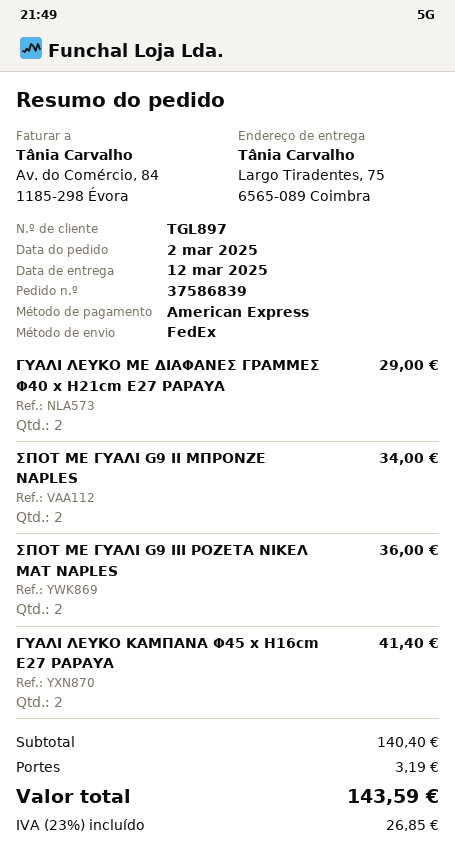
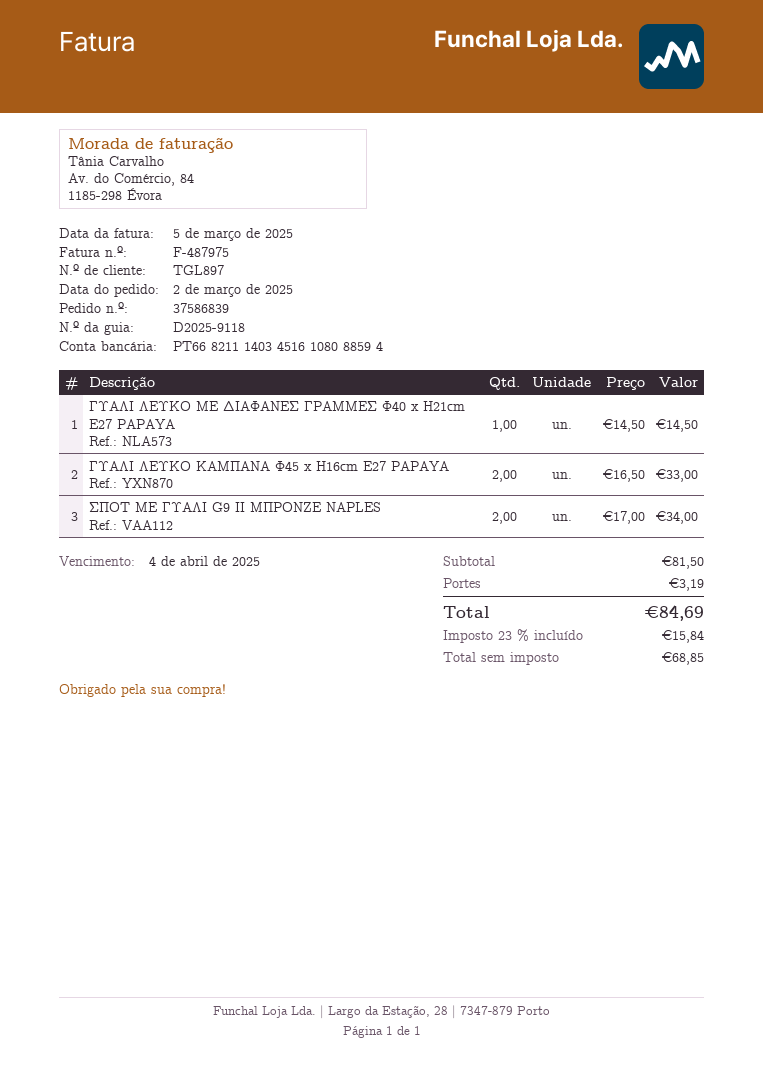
ΓΥΑΛΙ ΛΕΥΚΟ ΜΕ ΔΙΑΦΑΝΕΣ ΓΡΑΜΜΕΣ Φ40 x H21cm E27 PAPAYA: 2 for 29.00 -> 1 for 14.50
ΣΠΟΤ ΜΕ ΓΥΑΛΙ G9 III ΡΟΖΕΤΑ ΝΙΚΕΛ ΜΑΤ NAPLES: 2 for 36.00 -> none
ΓΥΑΛΙ ΛΕΥΚΟ ΚΑΜΠΑΝΑ Φ45 x H16cm E27 PAPAYA: 2 for 41.40 -> 2 for 33.00
subtotal: 140.40 -> 81.50
tax: 23% = 26.85 -> 23% = 15.84
total: 143.59 -> 84.69

